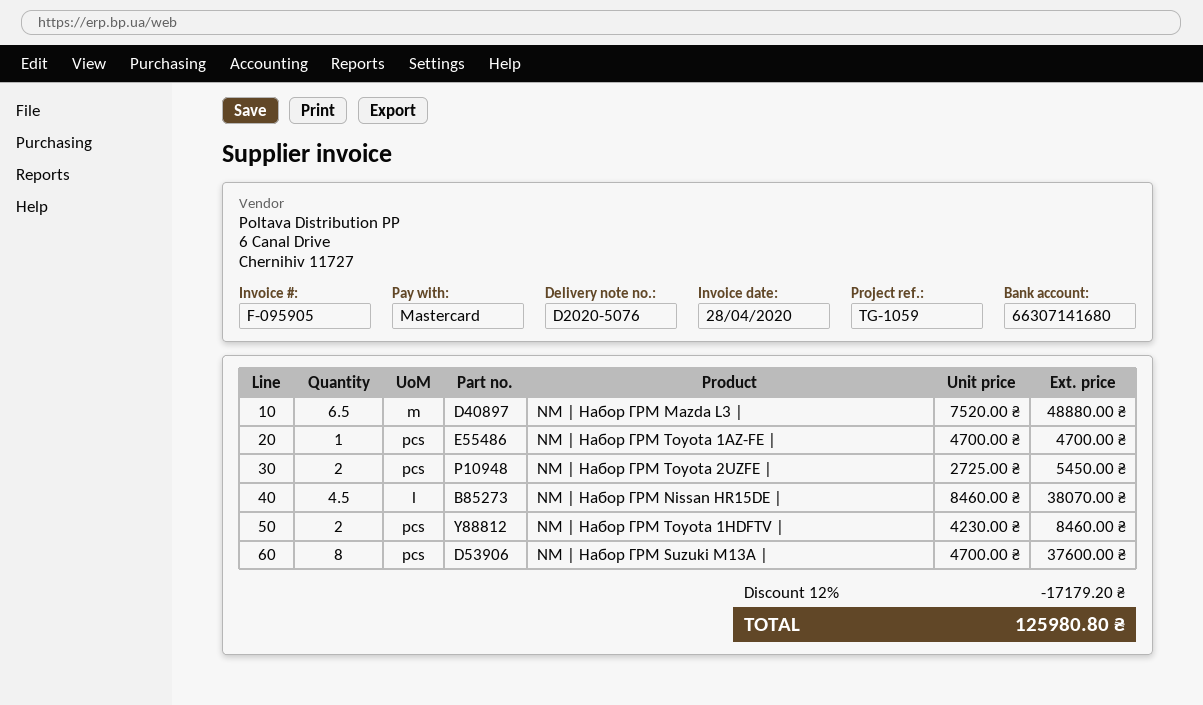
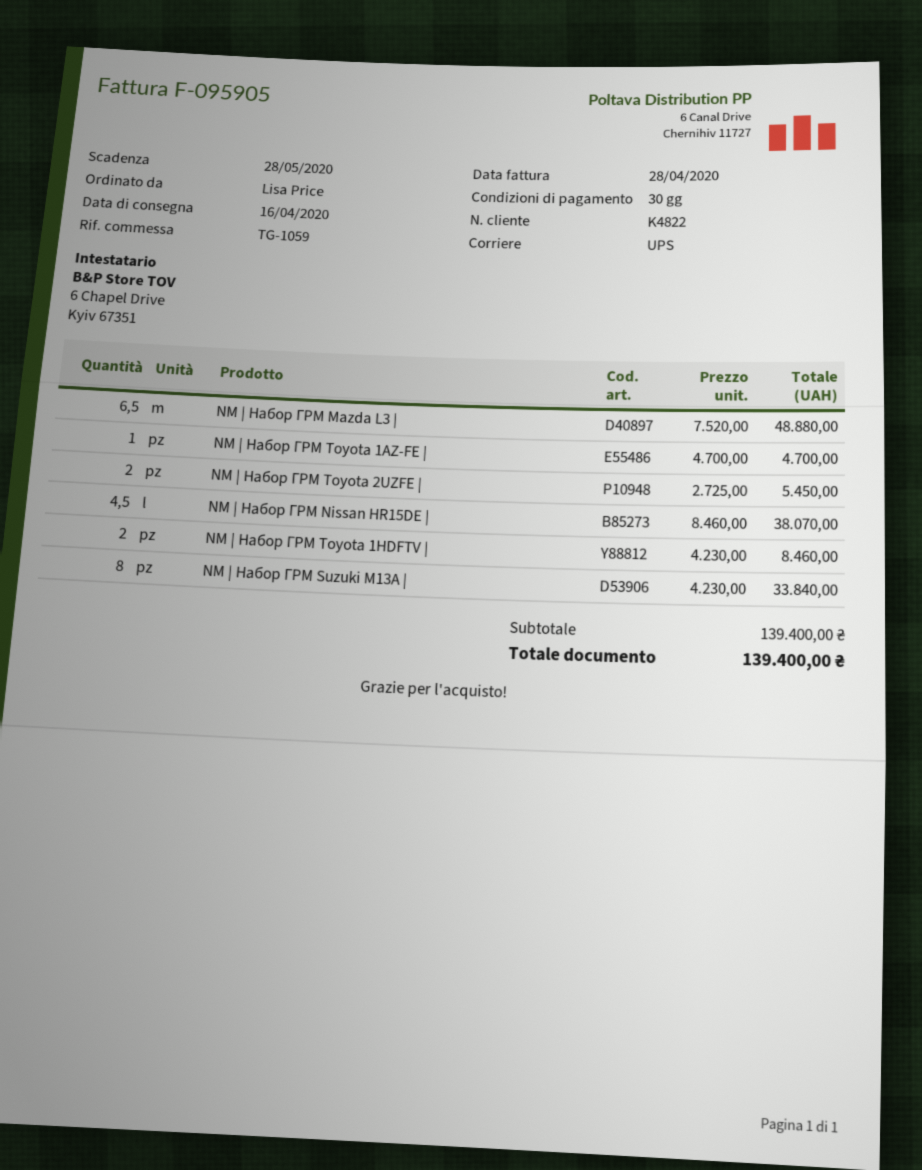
NM | Набор ГРМ Suzuki M13A |: 8 x 4700.00 = 37600.00 -> 8 x 4230.00 = 33840.00
discount: 12% = 17179.20 -> none
total: 125980.80 -> 139400.00

